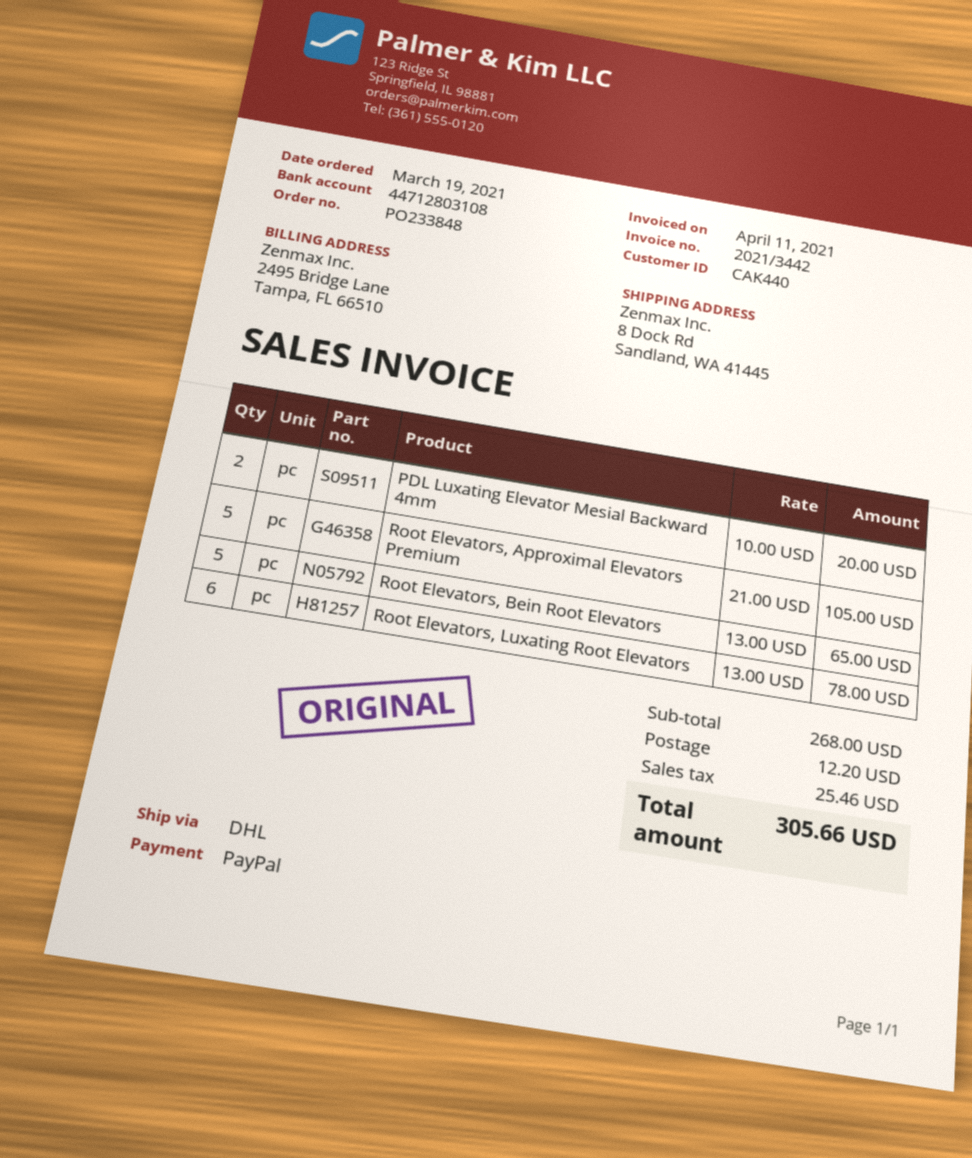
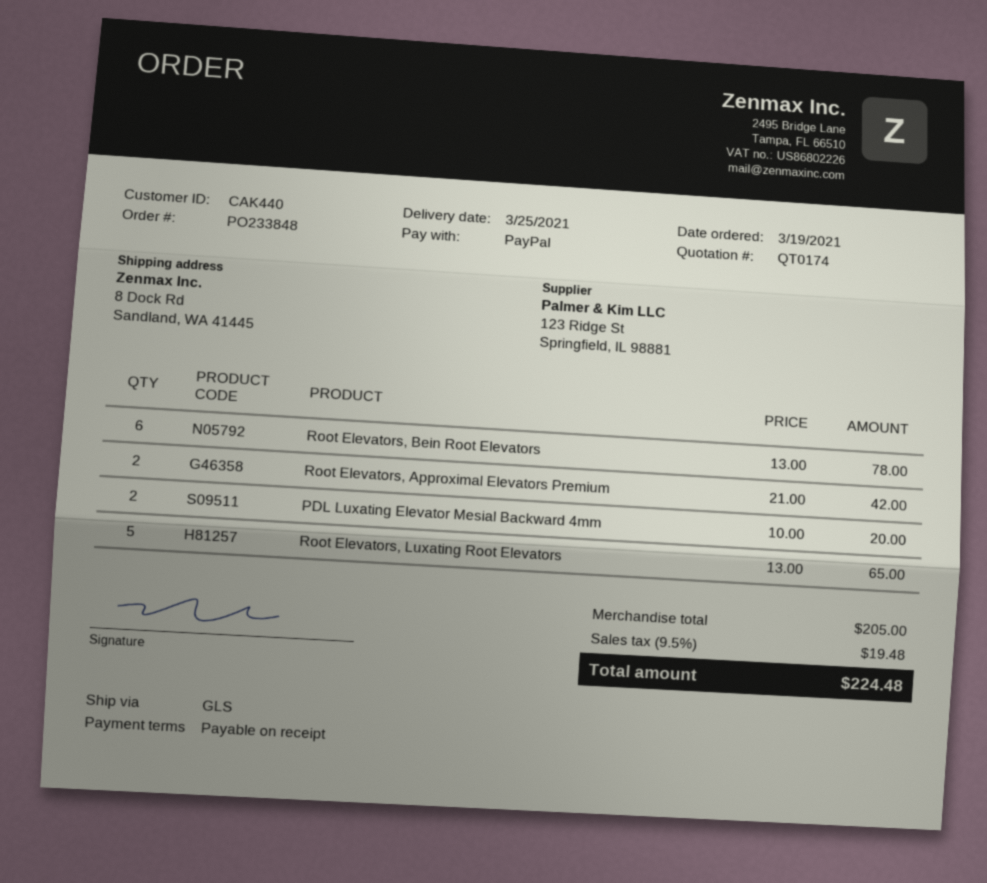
shipping method: DHL -> GLS
Root Elevators, Approximal Elevators Premium: 5 x 21.00 = 105.00 -> 2 x 21.00 = 42.00
Root Elevators, Bein Root Elevators: 5 x 13.00 = 65.00 -> 6 x 13.00 = 78.00
Root Elevators, Luxating Root Elevators: 6 x 13.00 = 78.00 -> 5 x 13.00 = 65.00
subtotal: 268.00 -> 205.00
shipping: 12.20 -> none
tax: 25.46 -> 19.48
total: 305.66 -> 224.48

